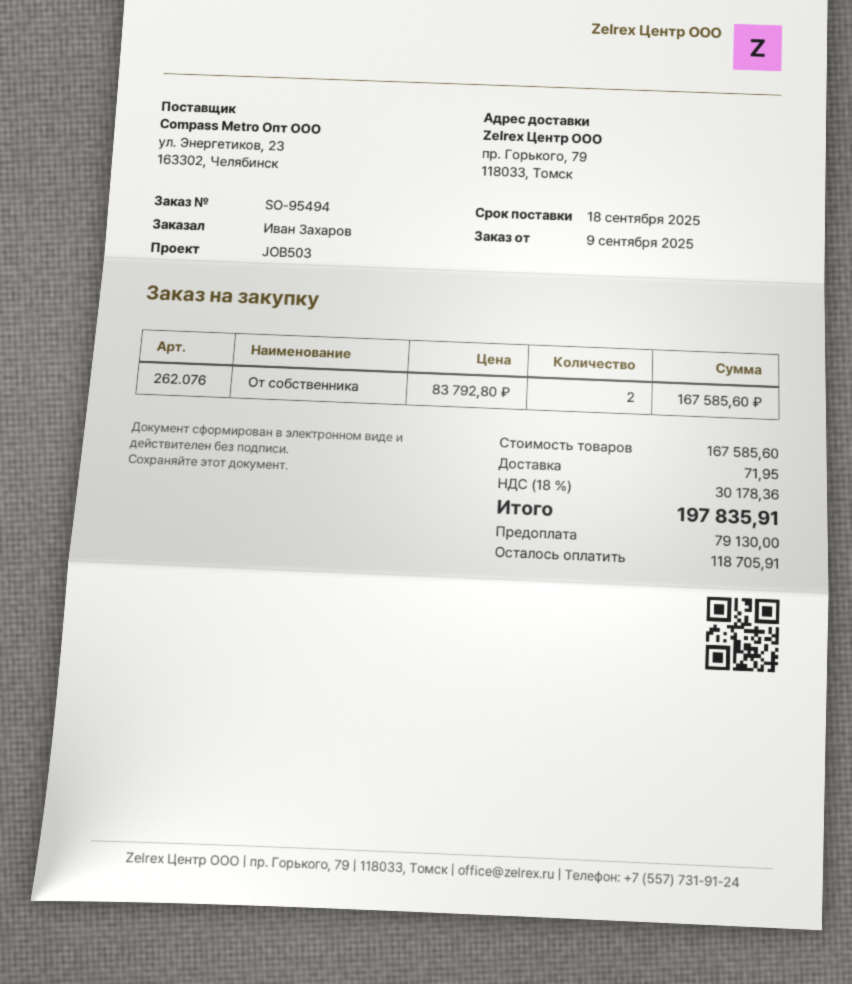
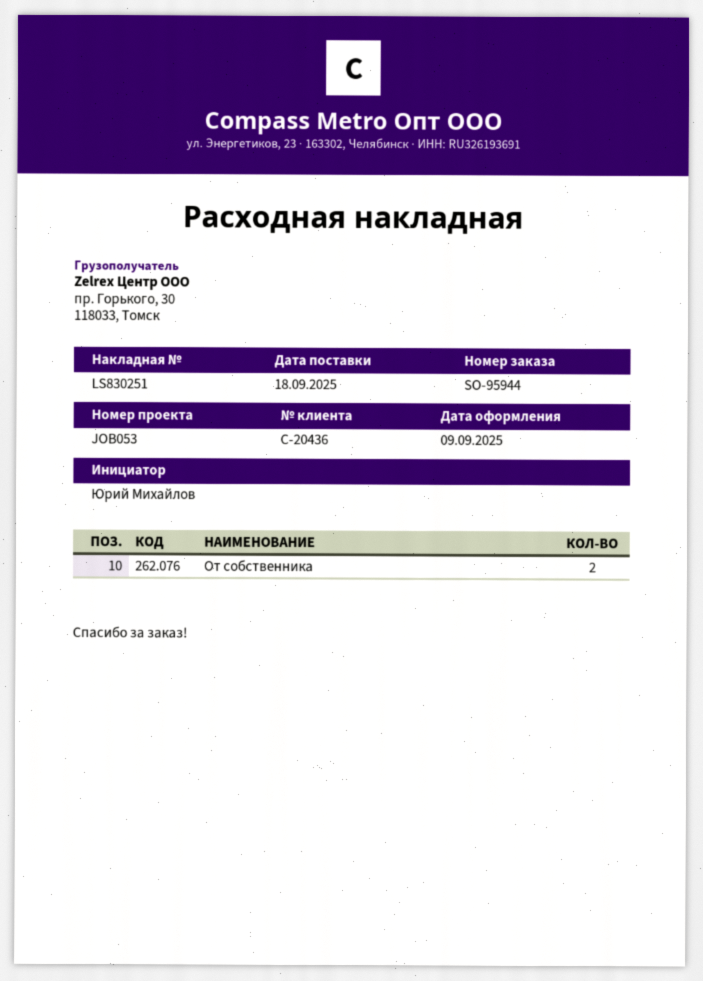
order number: SO-95494 -> SO-95944
reference: JOB503 -> JOB053
ordered by: Иван Захаров -> Юрий Михайлов
ship to: пр. Горького, 79, 118033, Томск -> пр. Горького, 30, 118033, Томск

